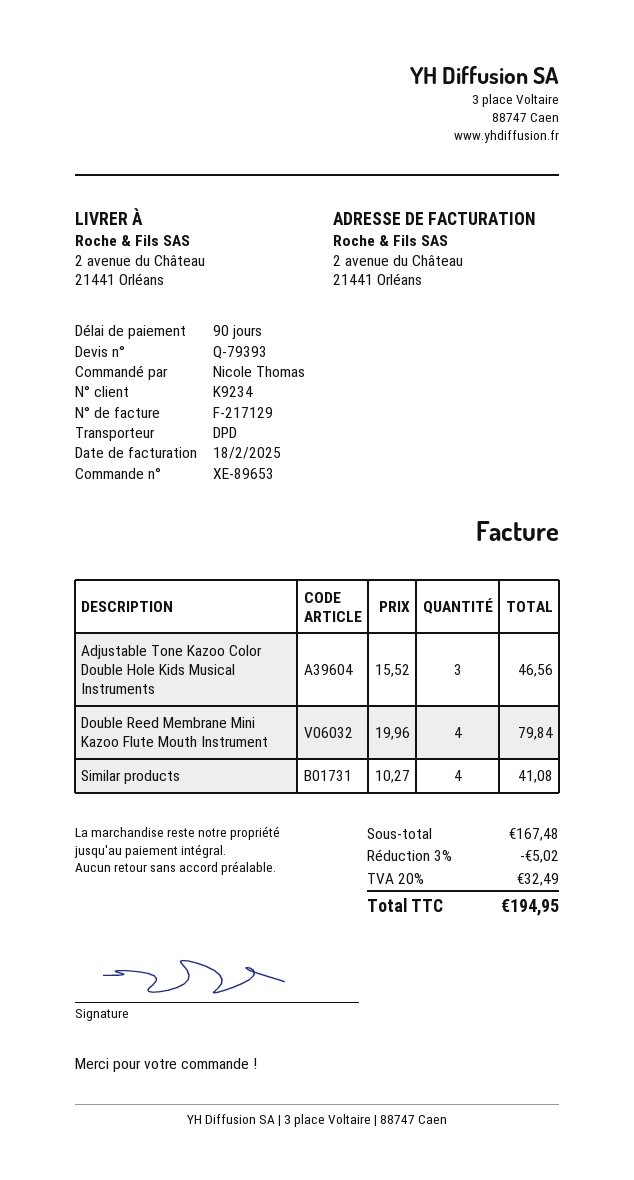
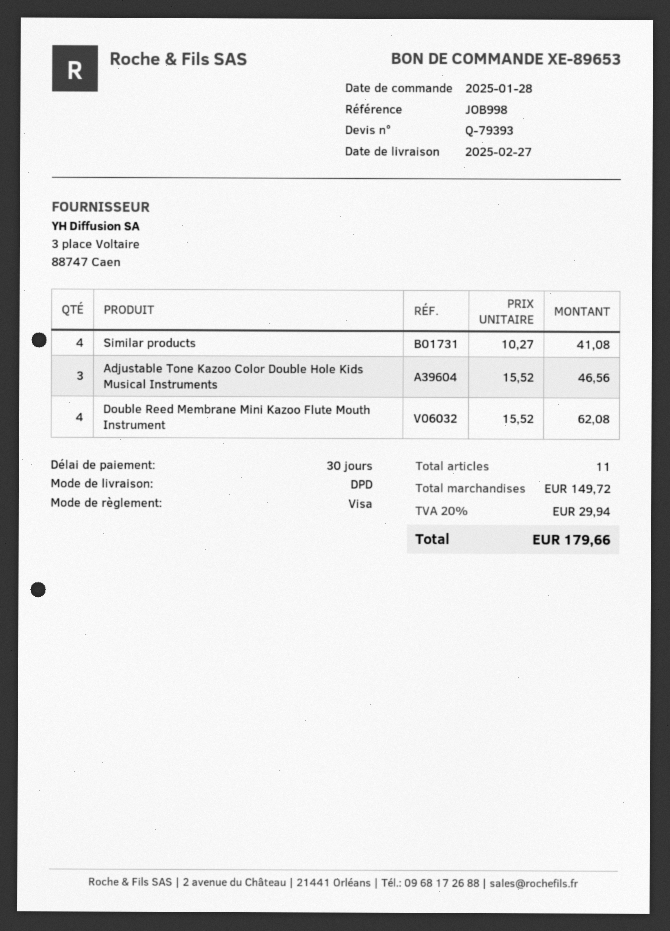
payment terms: 90 days -> 30 days
Double Reed Membrane Mini Kazoo Flute Mouth Instrument: 4 x 19.96 = 79.84 -> 4 x 15.52 = 62.08
subtotal: 167.48 -> 149.72
discount: 3% = 5.02 -> none
tax: 20% = 32.49 -> 20% = 29.94
total: 194.95 -> 179.66

